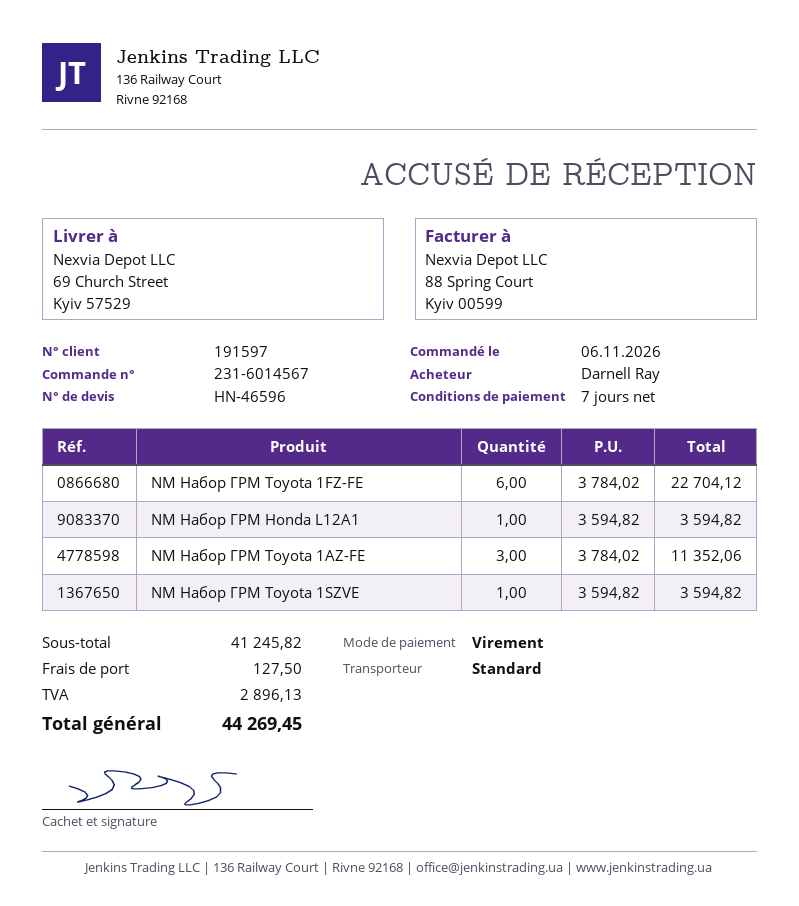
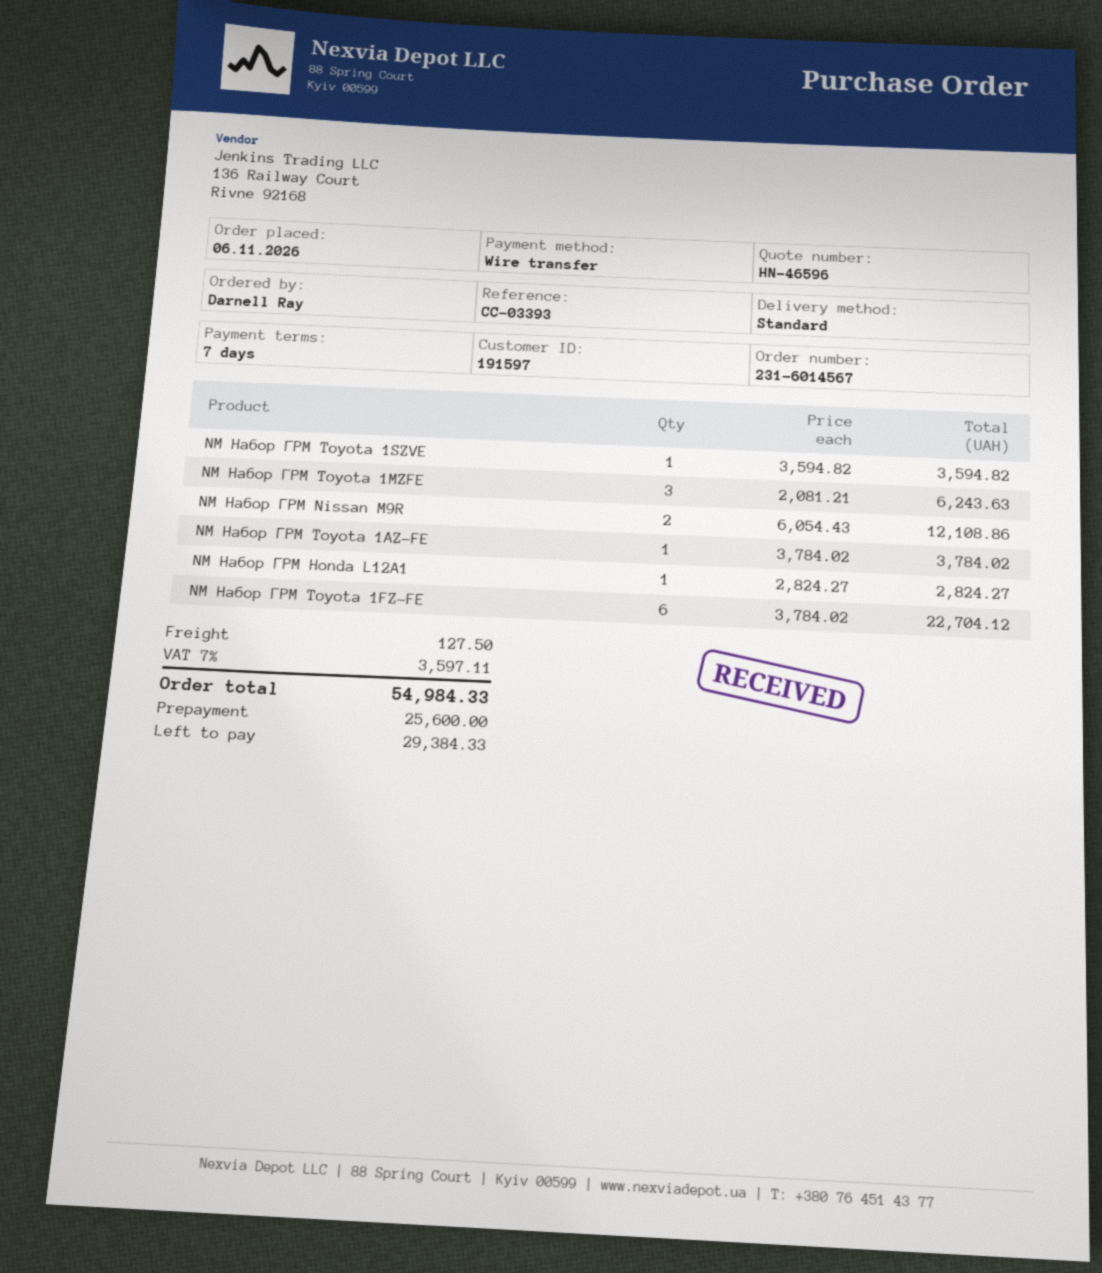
NM Набор ГРМ Honda L12A1: 1 x 3594.82 = 3594.82 -> 1 x 2824.27 = 2824.27
NM Набор ГРМ Toyota 1AZ-FE: 3 x 3784.02 = 11352.06 -> 1 x 3784.02 = 3784.02
NM Набор ГРМ Toyota 1MZFE: none -> 3 x 2081.21 = 6243.63
NM Набор ГРМ Nissan M9R: none -> 2 x 6054.43 = 12108.86
tax: 2896.13 -> 3597.11
total: 44269.45 -> 54984.33

